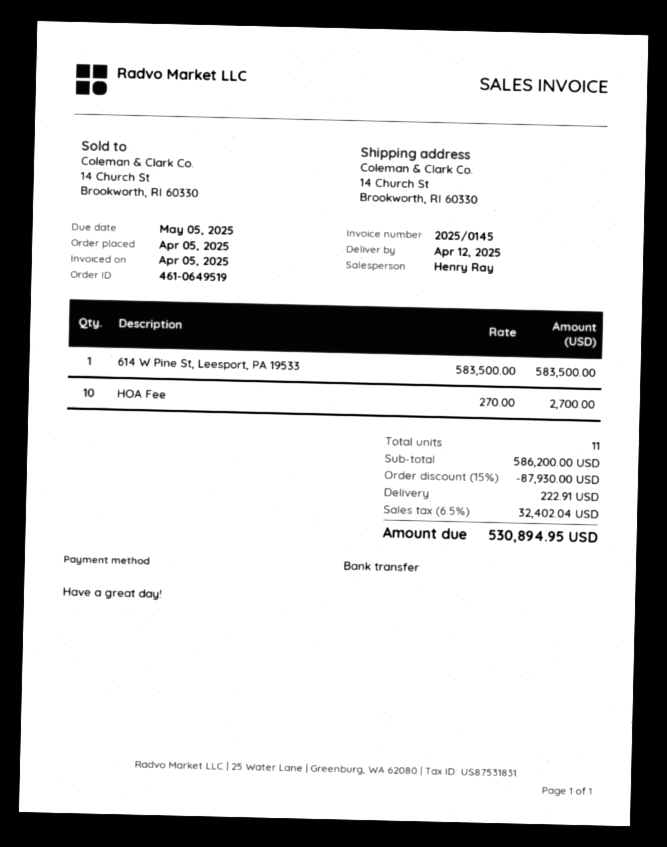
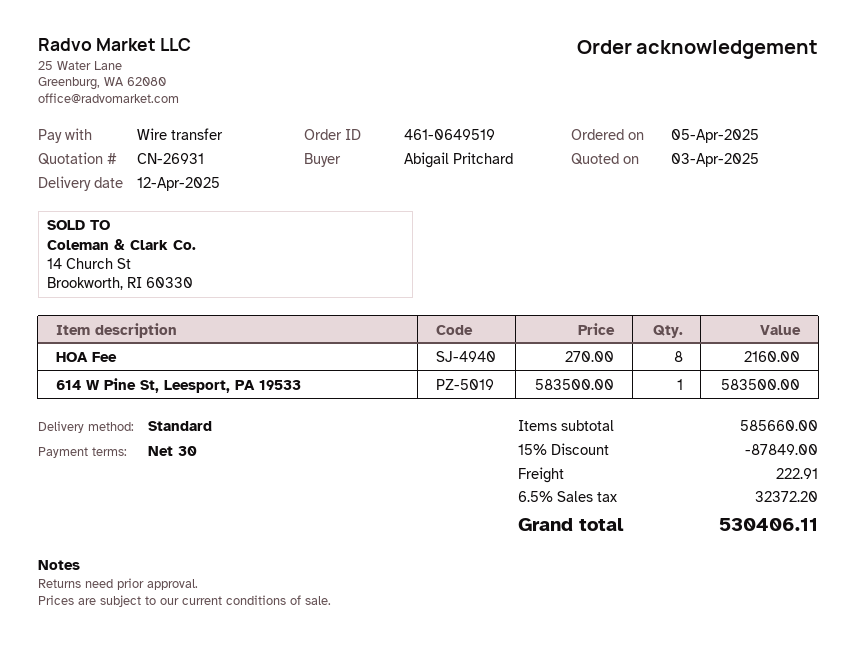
HOA Fee: 10 x 270.00 = 2700.00 -> 8 x 270.00 = 2160.00
subtotal: 586200.00 -> 585660.00
discount: 15% = 87930.00 -> 15% = 87849.00
tax: 6.5% = 32402.04 -> 6.5% = 32372.20
total: 530894.95 -> 530406.11

